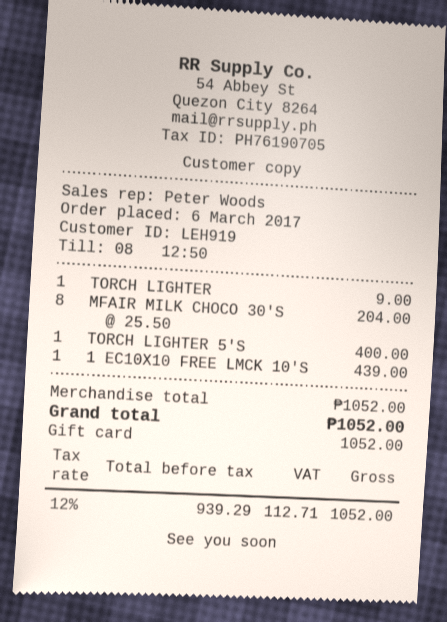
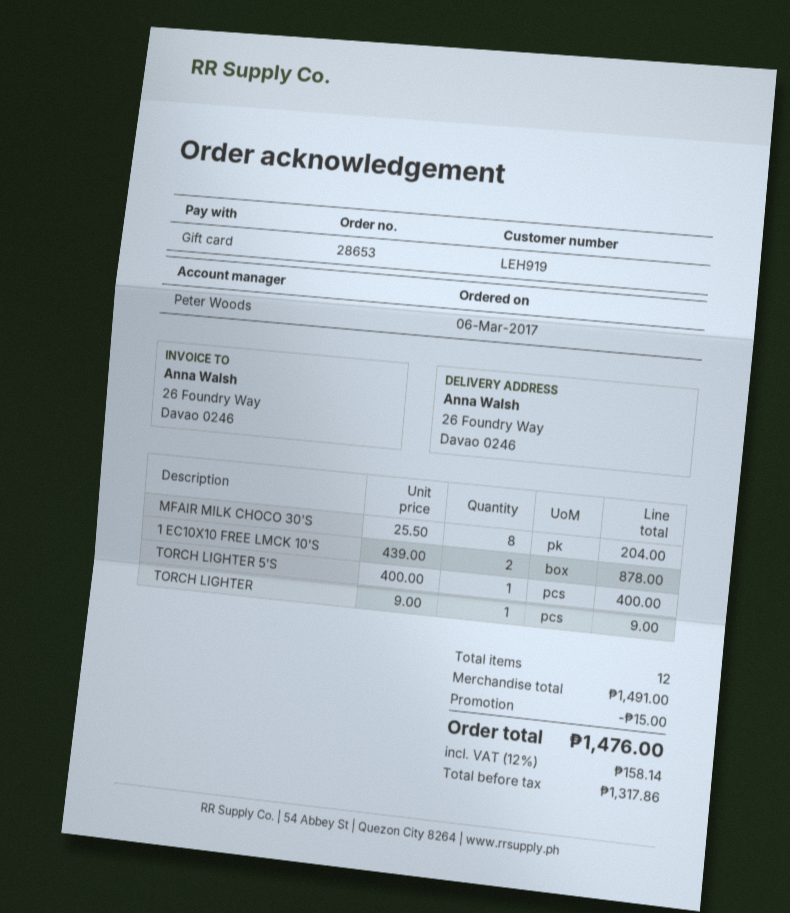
1 EC10X10 FREE LMCK 10'S: 1 x 439.00 = 439.00 -> 2 x 439.00 = 878.00
subtotal: 1052.00 -> 1491.00
discount: none -> 15.00
net: 939.29 -> 1317.86
tax: 12% = 112.71 -> 12% = 158.14
total: 1052.00 -> 1476.00

